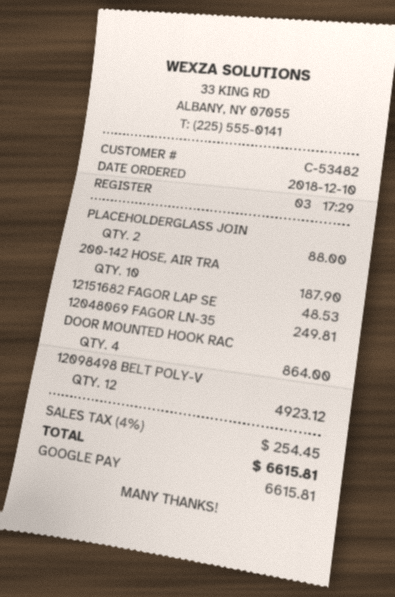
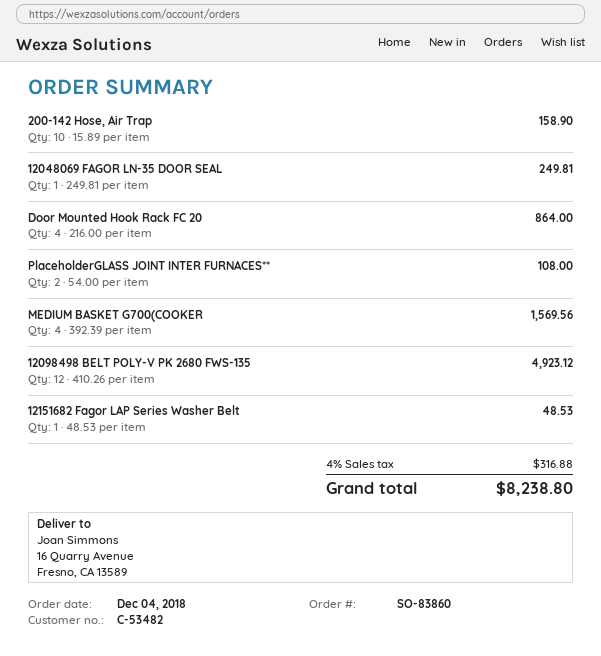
order date: 2018-12-10 -> 2018-12-04
PLACEHOLDERGLASS JOIN: 2 for 88.00 -> 2 for 108.00
200-142 HOSE, AIR TRA: 10 for 187.90 -> 10 for 158.90
MEDIUM BASKET G700(COOKER: none -> 4 for 1569.56
tax: 4% = 254.45 -> 4% = 316.88
total: 6615.81 -> 8238.80

